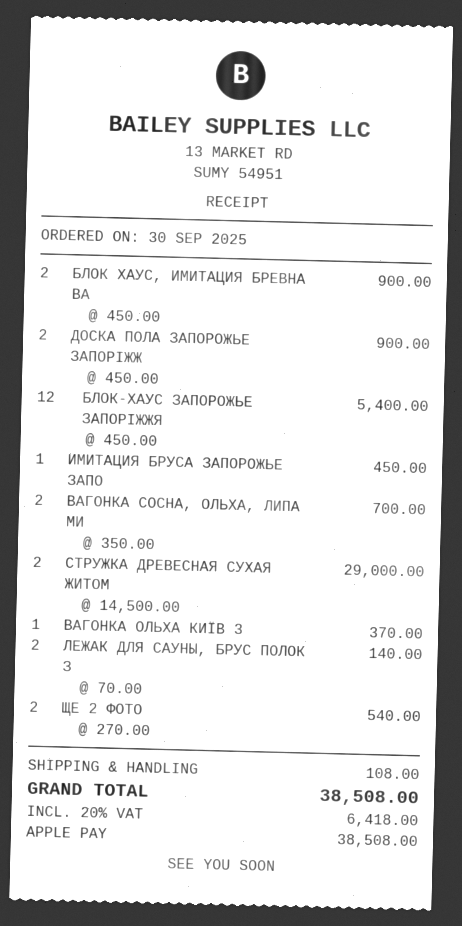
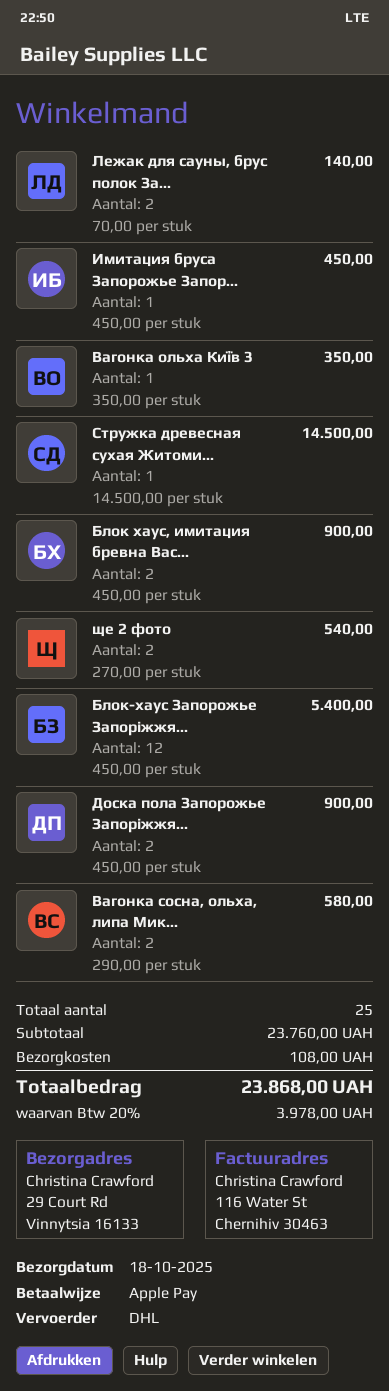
ВАГОНКА СОСНА, ОЛЬХА, ЛИПА МИ: 2 x 350.00 = 700.00 -> 2 x 290.00 = 580.00
СТРУЖКА ДРЕВЕСНАЯ СУХАЯ ЖИТОМ: 2 x 14500.00 = 29000.00 -> 1 x 14500.00 = 14500.00
ВАГОНКА ОЛЬХА КИЇВ 3: 1 x 370.00 = 370.00 -> 1 x 350.00 = 350.00
tax: 20% = 6418.00 -> 20% = 3978.00
total: 38508.00 -> 23868.00

